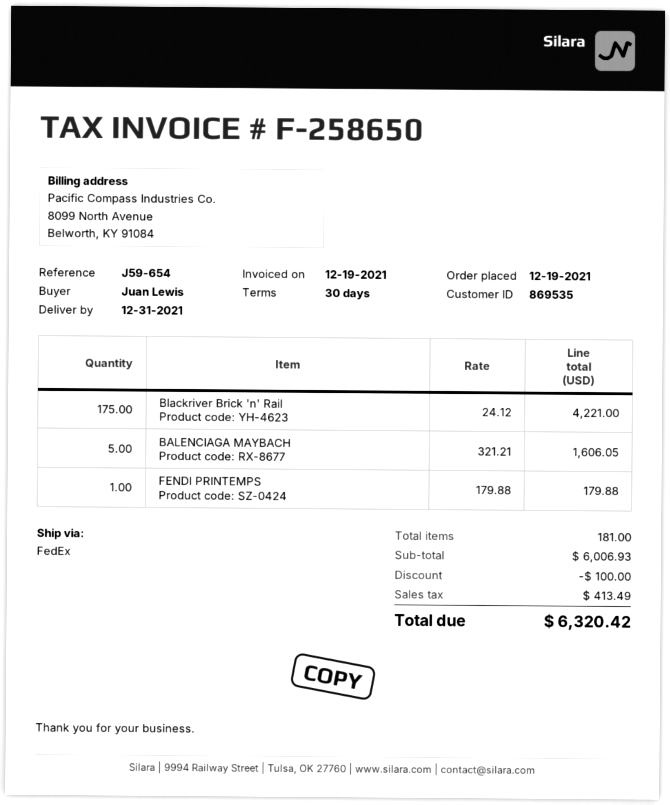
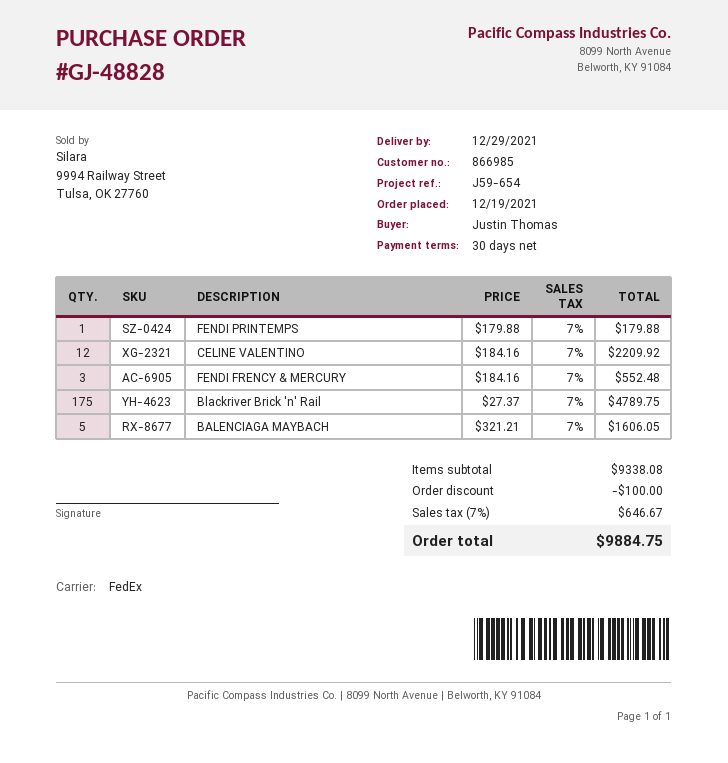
delivery date: 2021-12-31 -> 2021-12-29
customer number: 869535 -> 866985
ordered by: Juan Lewis -> Justin Thomas
Blackriver Brick 'n' Rail: 175 x 24.12 = 4221.00 -> 175 x 27.37 = 4789.75
CELINE VALENTINO: none -> 12 x 184.16 = 2209.92
FENDI FRENCY & MERCURY: none -> 3 x 184.16 = 552.48
subtotal: 6006.93 -> 9338.08
tax: 413.49 -> 646.67
total: 6320.42 -> 9884.75

